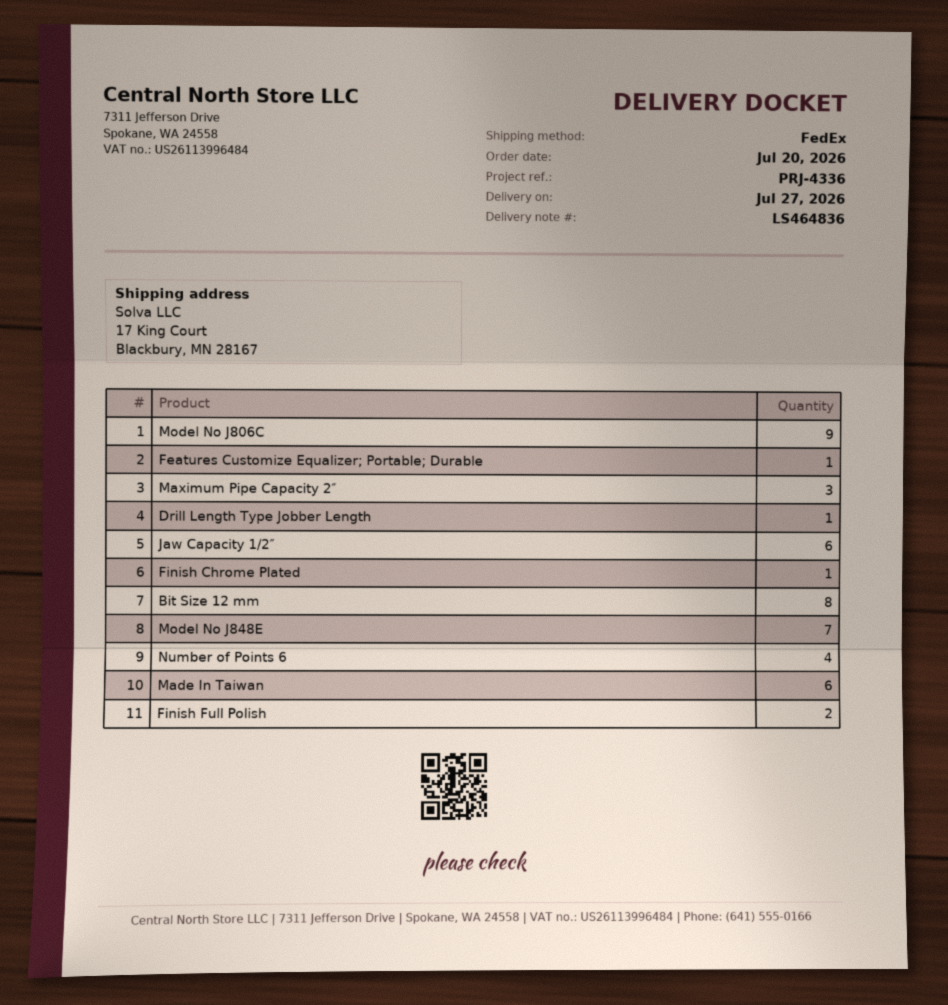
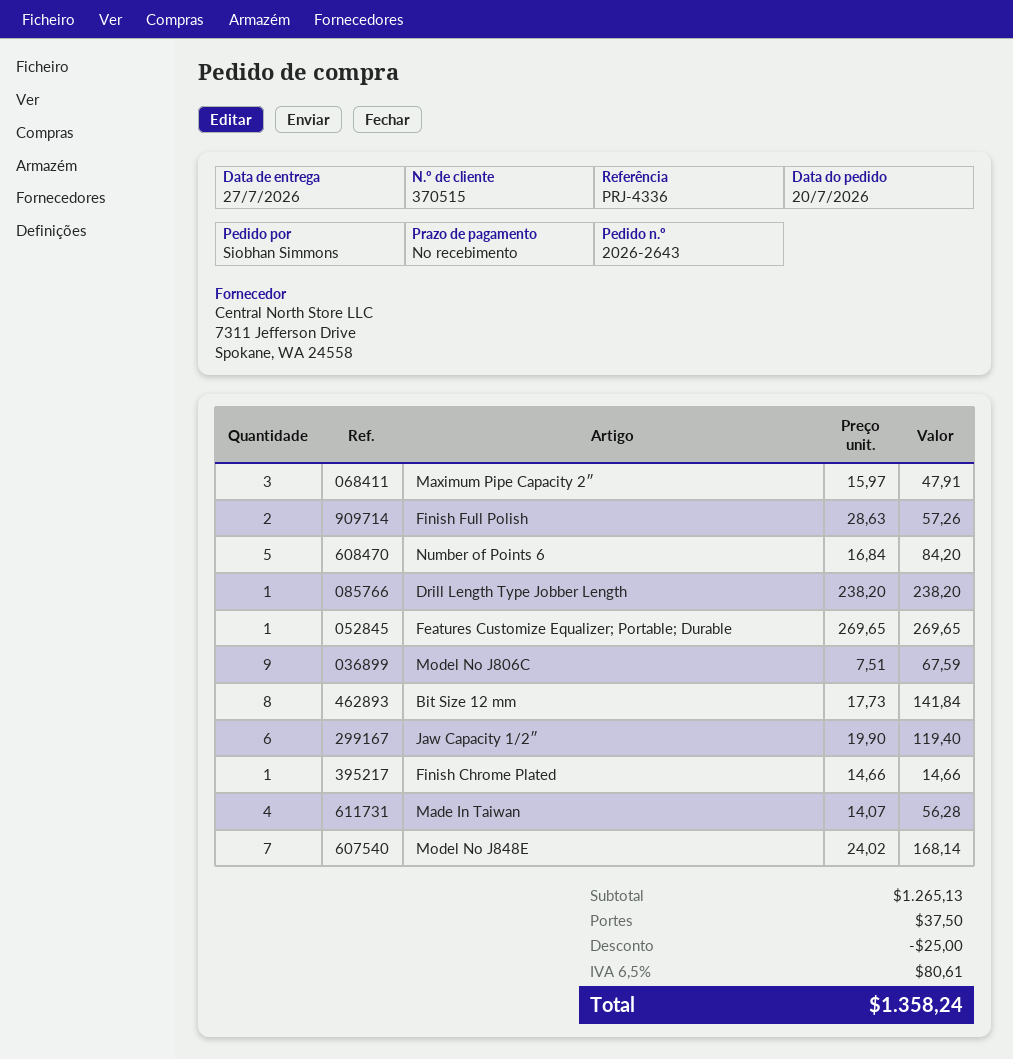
Number of Points 6: 4 -> 5
Made In Taiwan: 6 -> 4

